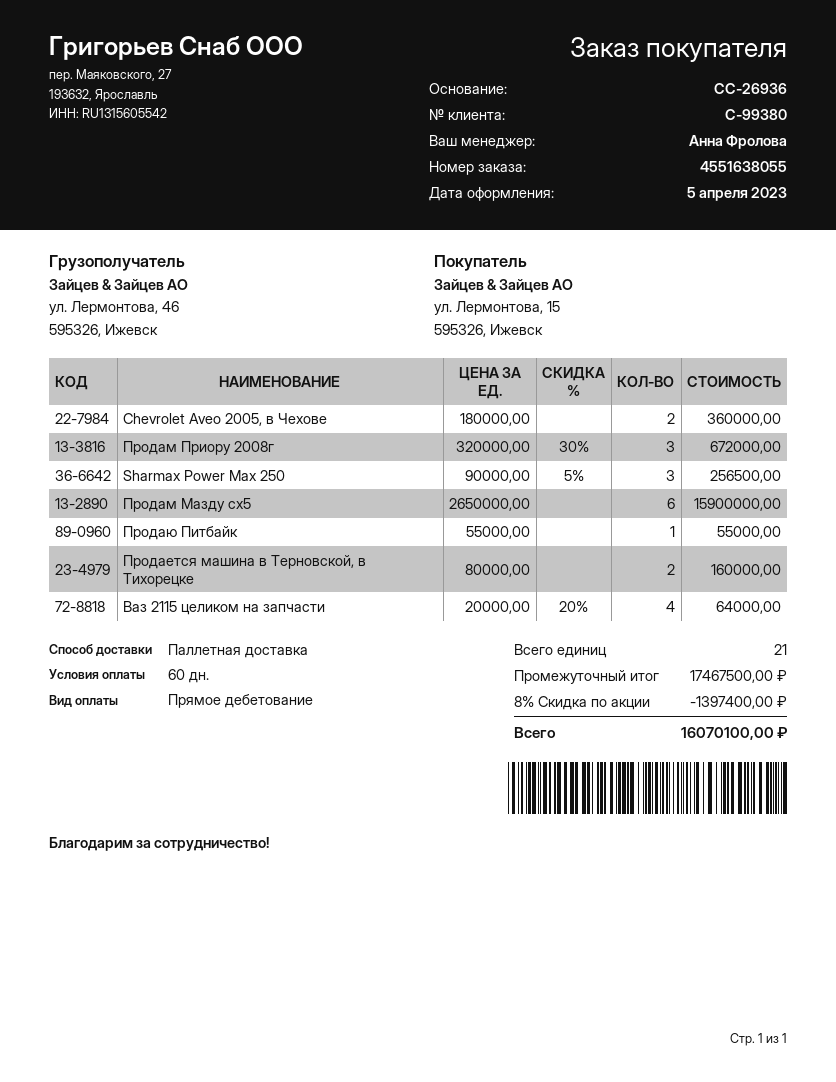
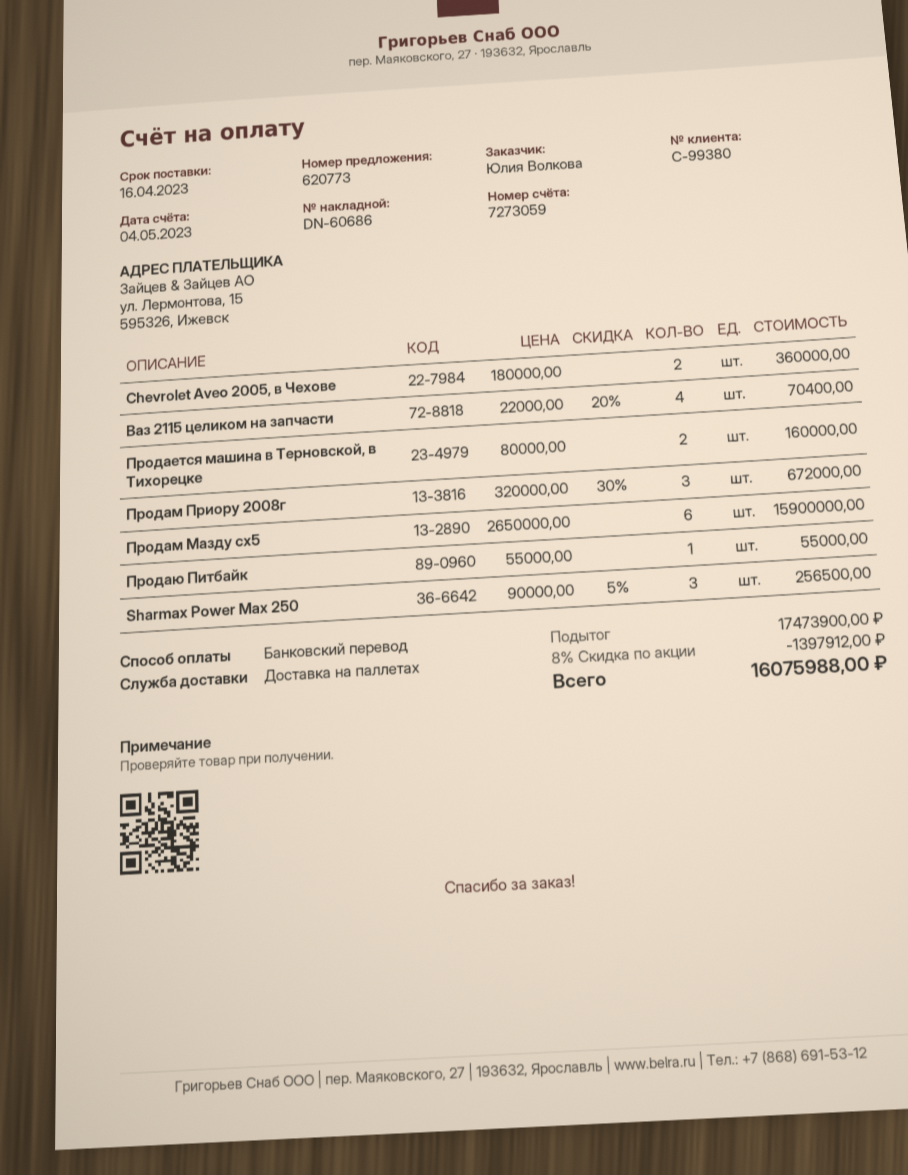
payment method: direct debit -> bank transfer
Ваз 2115 целиком на запчасти: 4 x 20000.00 - 20% = 64000.00 -> 4 x 22000.00 - 20% = 70400.00
subtotal: 17467500.00 -> 17473900.00
discount: 8% = 1397400.00 -> 8% = 1397912.00
total: 16070100.00 -> 16075988.00

